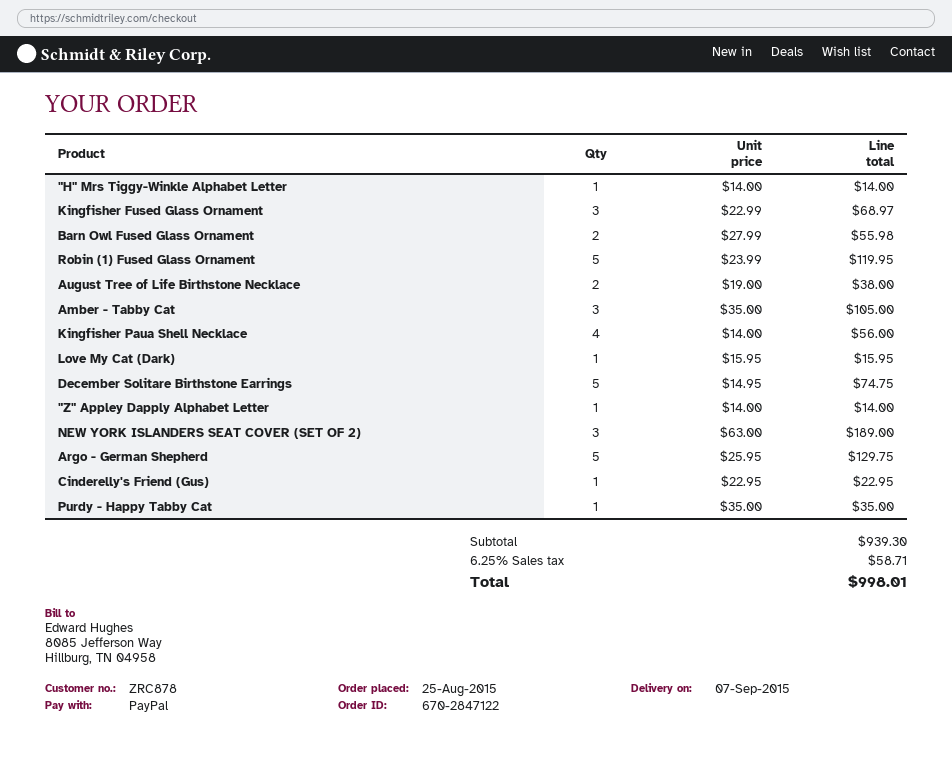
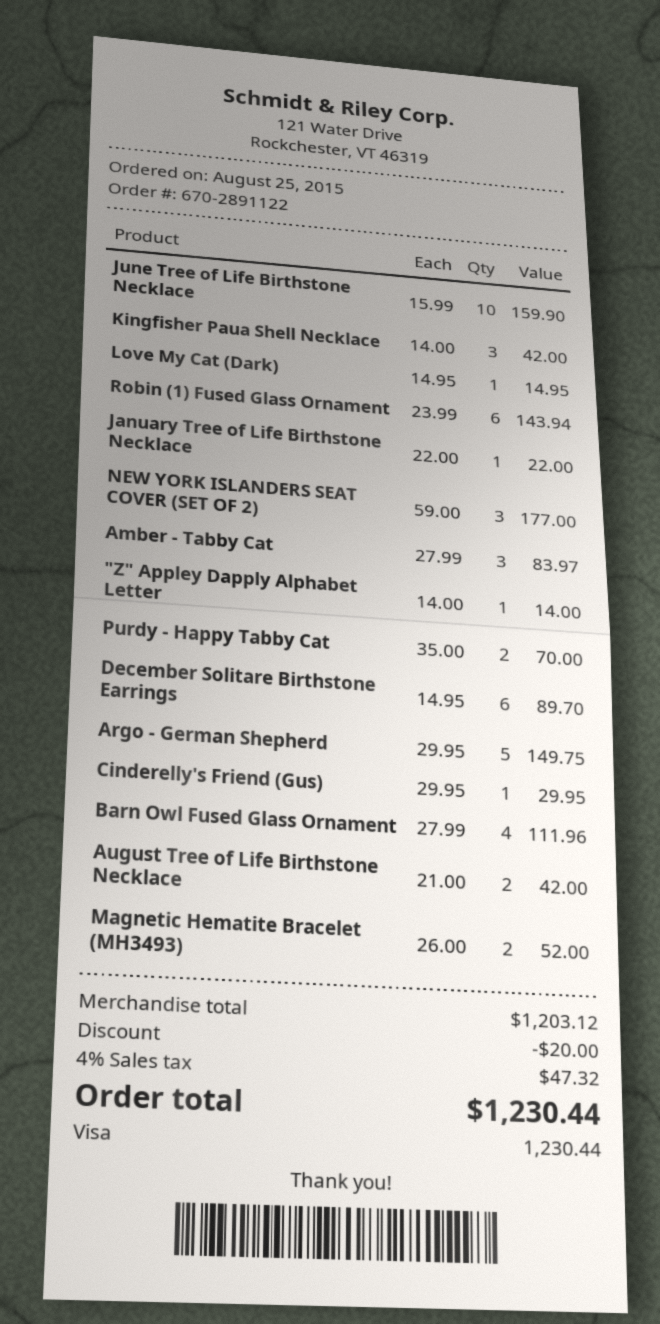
order number: 670-2847122 -> 670-2891122
payment method: PayPal -> Visa
"H" Mrs Tiggy-Winkle Alphabet Letter: 1 x 14.00 = 14.00 -> none
Kingfisher Fused Glass Ornament: 3 x 22.99 = 68.97 -> none
Barn Owl Fused Glass Ornament: 2 x 27.99 = 55.98 -> 4 x 27.99 = 111.96
Robin (1) Fused Glass Ornament: 5 x 23.99 = 119.95 -> 6 x 23.99 = 143.94
August Tree of Life Birthstone Necklace: 2 x 19.00 = 38.00 -> 2 x 21.00 = 42.00
Amber - Tabby Cat: 3 x 35.00 = 105.00 -> 3 x 27.99 = 83.97
Kingfisher Paua Shell Necklace: 4 x 14.00 = 56.00 -> 3 x 14.00 = 42.00
Love My Cat (Dark): 1 x 15.95 = 15.95 -> 1 x 14.95 = 14.95
December Solitare Birthstone Earrings: 5 x 14.95 = 74.75 -> 6 x 14.95 = 89.70
NEW YORK ISLANDERS SEAT COVER (SET OF 2): 3 x 63.00 = 189.00 -> 3 x 59.00 = 177.00
Argo - German Shepherd: 5 x 25.95 = 129.75 -> 5 x 29.95 = 149.75
Cinderelly's Friend (Gus): 1 x 22.95 = 22.95 -> 1 x 29.95 = 29.95
Purdy - Happy Tabby Cat: 1 x 35.00 = 35.00 -> 2 x 35.00 = 70.00
June Tree of Life Birthstone Necklace: none -> 10 x 15.99 = 159.90
January Tree of Life Birthstone Necklace: none -> 1 x 22.00 = 22.00
Magnetic Hematite Bracelet (MH3493): none -> 2 x 26.00 = 52.00
subtotal: 939.30 -> 1203.12
discount: none -> 20.00
tax: 6.25% = 58.71 -> 4% = 47.32
total: 998.01 -> 1230.44

